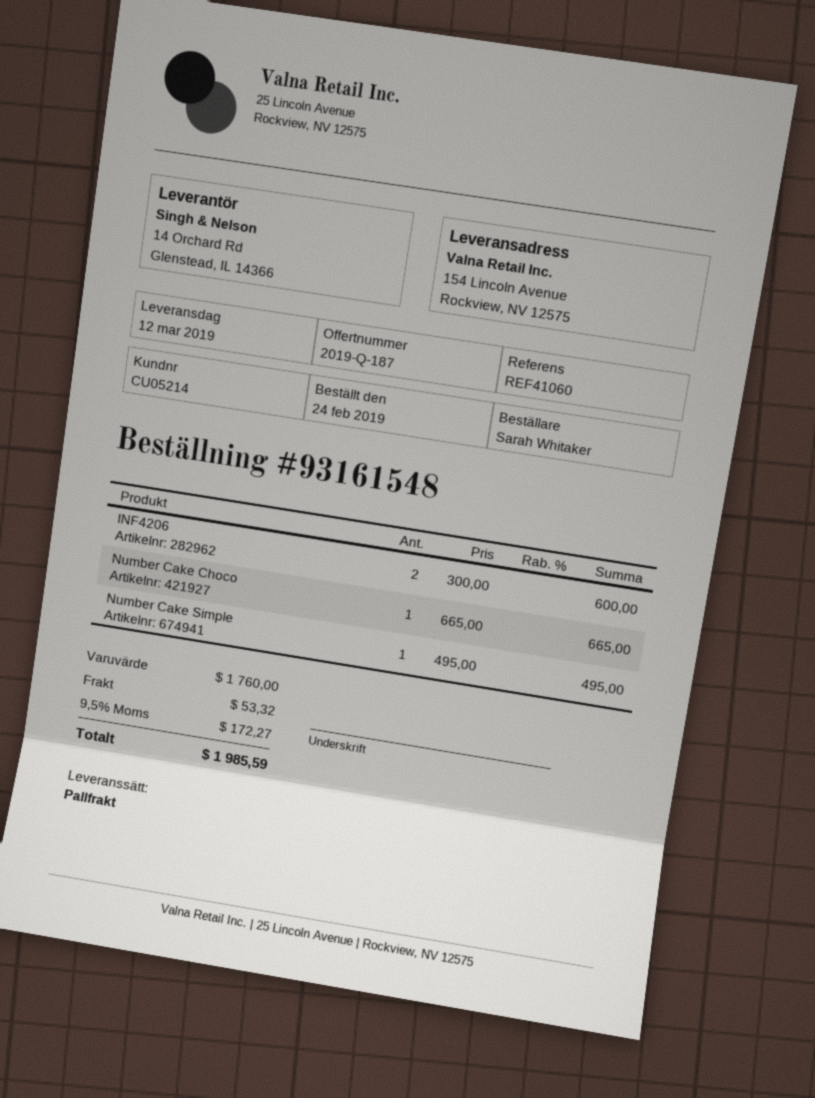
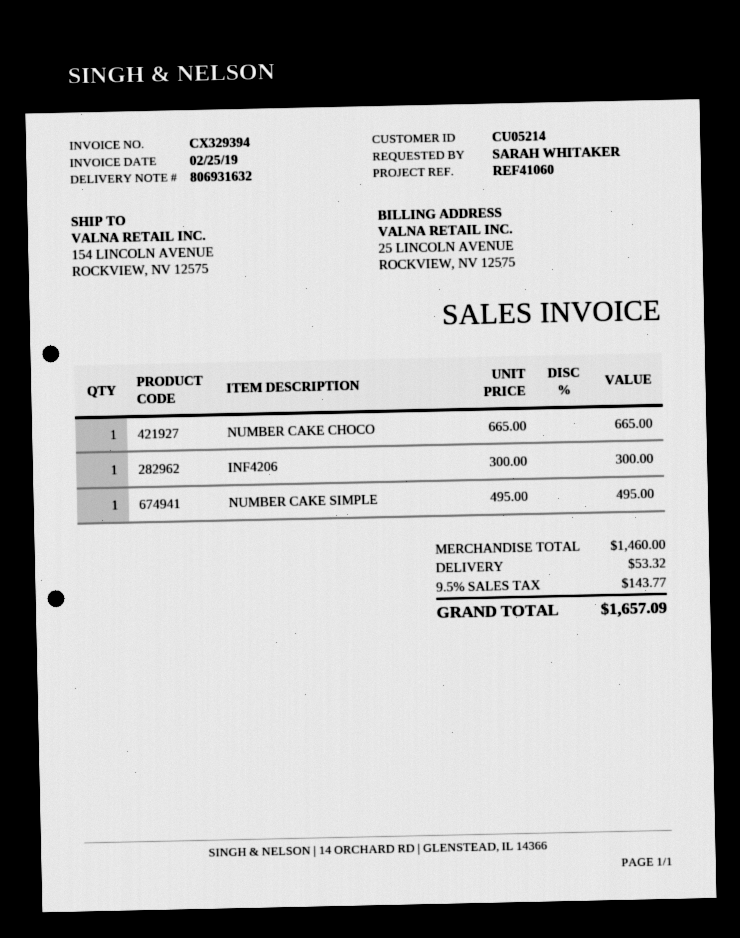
INF4206: 2 x 300.00 = 600.00 -> 1 x 300.00 = 300.00
subtotal: 1760.00 -> 1460.00
tax: 9.5% = 172.27 -> 9.5% = 143.77
total: 1985.59 -> 1657.09

